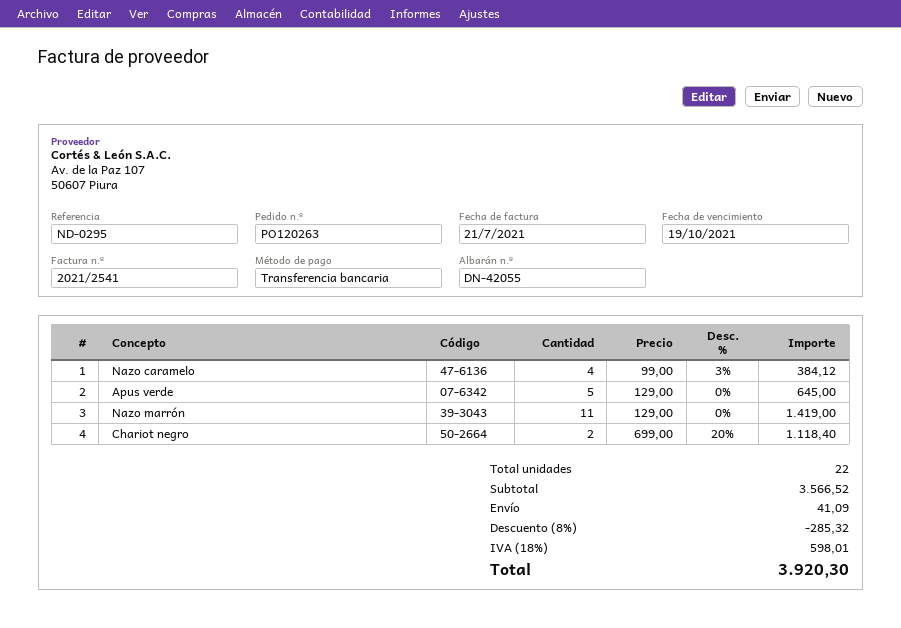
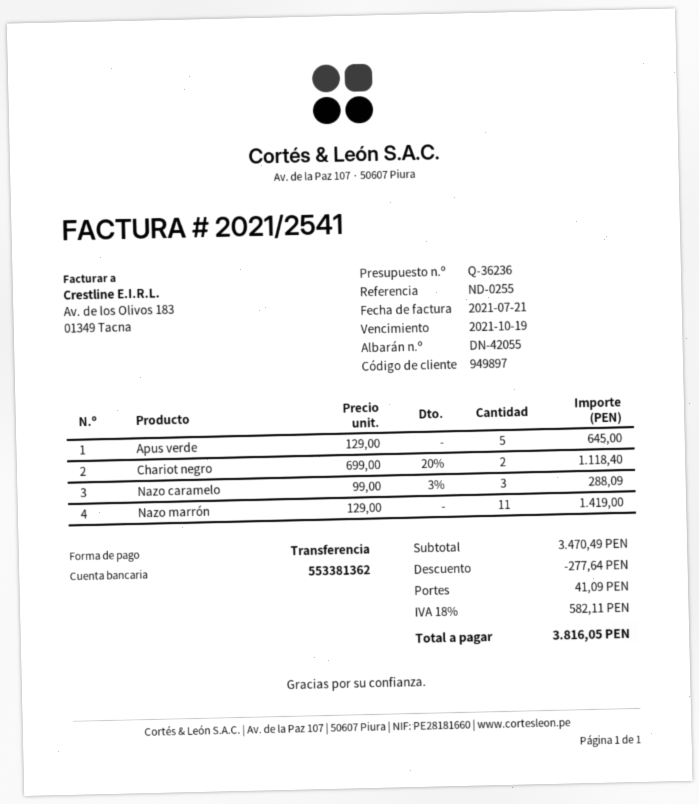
reference: ND-0295 -> ND-0255
Nazo caramelo: 4 x 99.00 - 3% = 384.12 -> 3 x 99.00 - 3% = 288.09
subtotal: 3566.52 -> 3470.49
discount: 285.32 -> 277.64
tax: 18% = 598.01 -> 18% = 582.11
total: 3920.30 -> 3816.05

